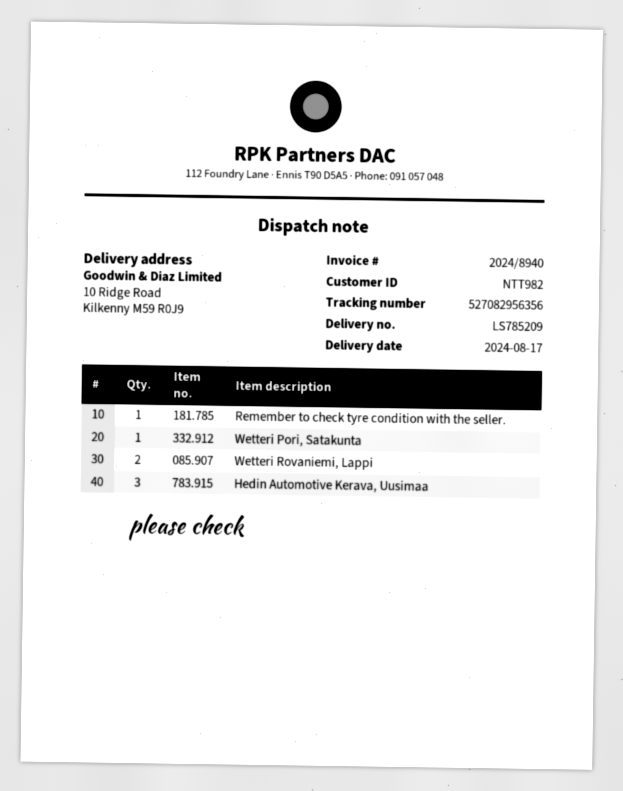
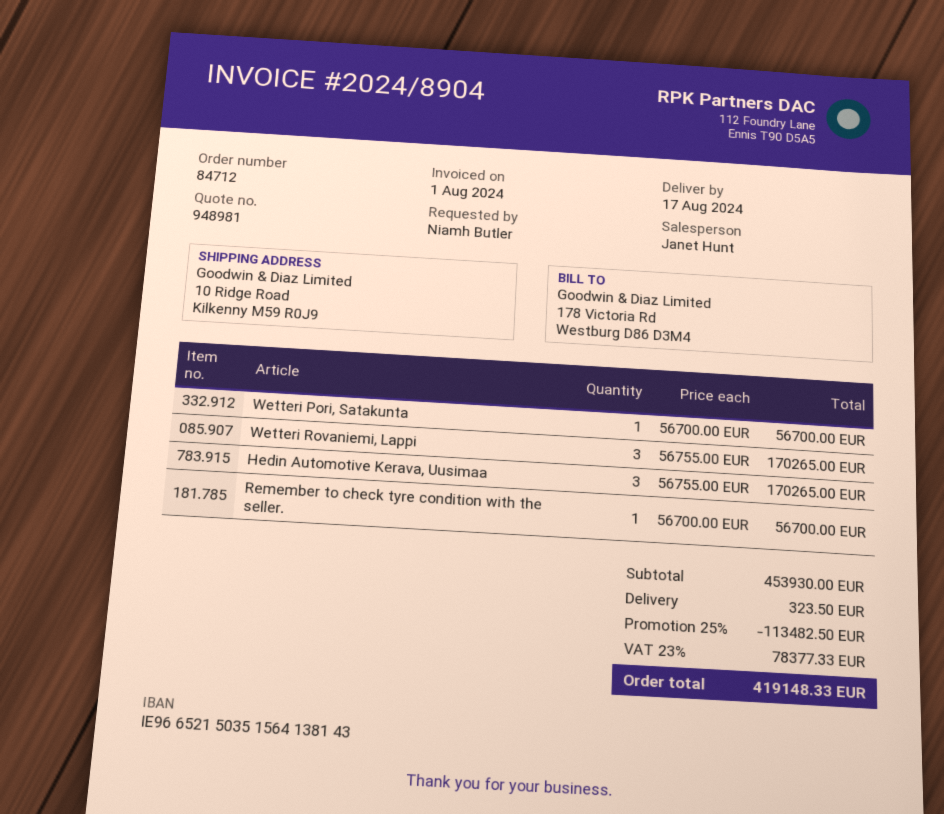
invoice number: 2024/8940 -> 2024/8904
Wetteri Rovaniemi, Lappi: 2 -> 3

